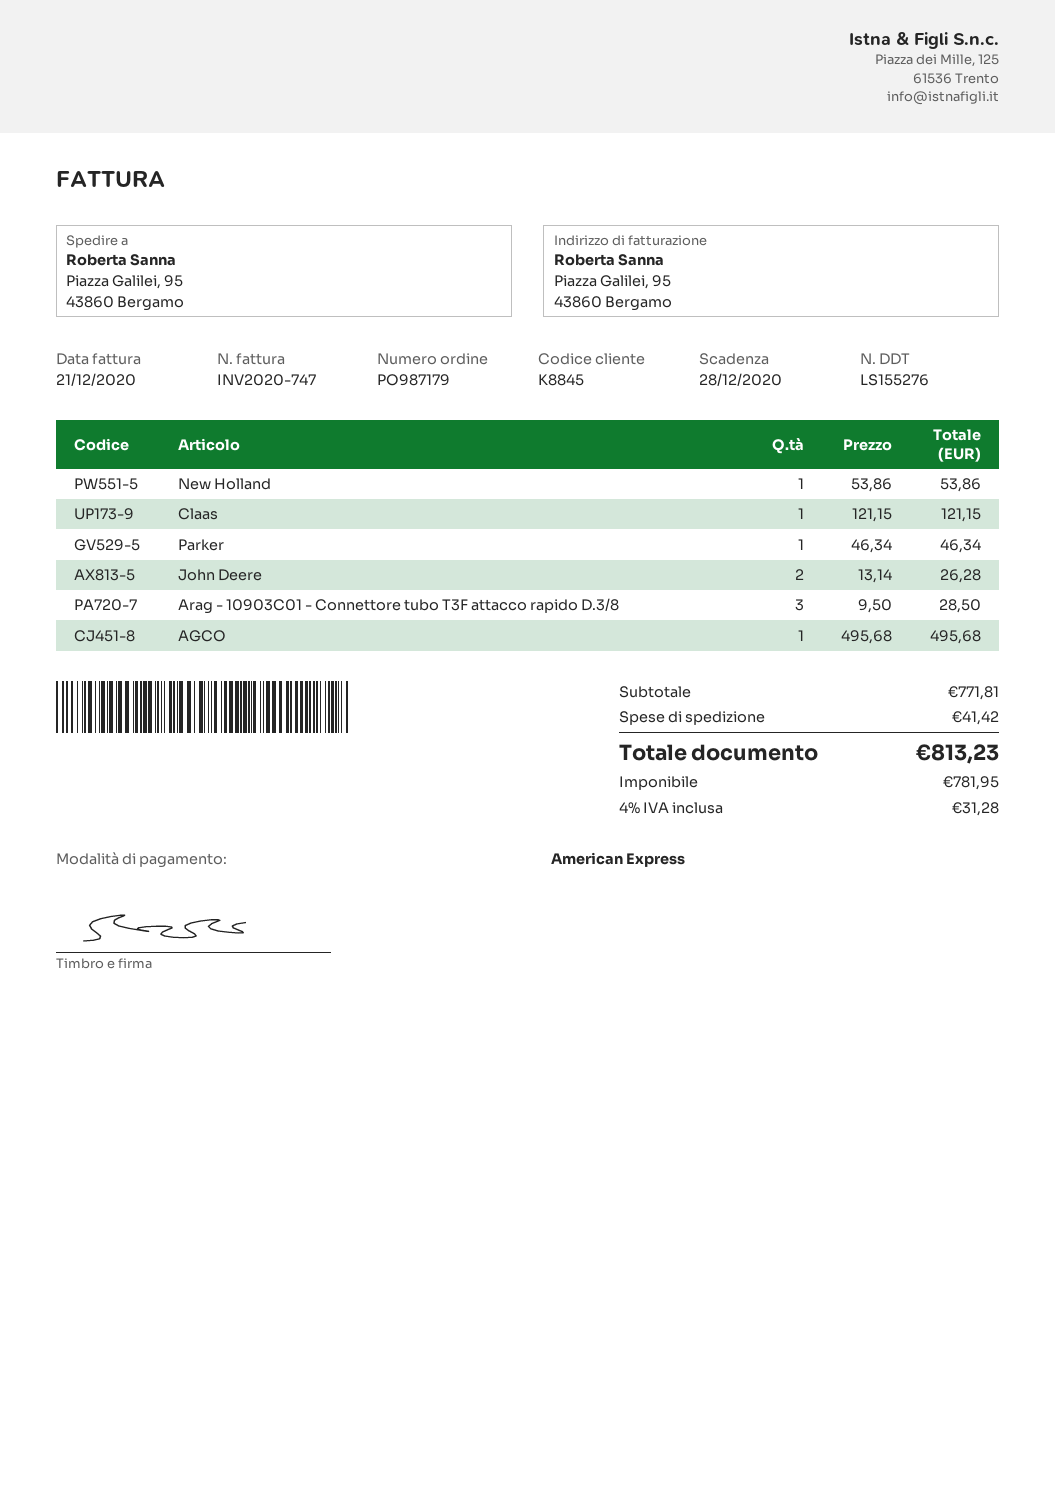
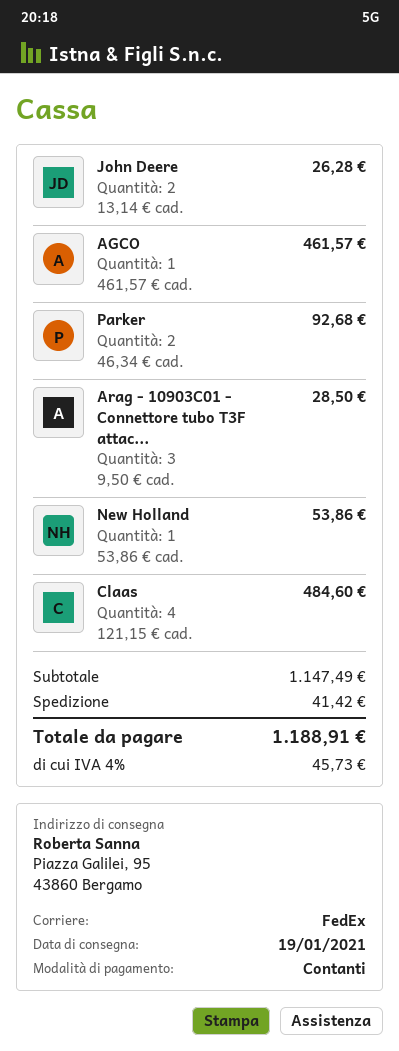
payment method: American Express -> cash
Claas: 1 x 121.15 = 121.15 -> 4 x 121.15 = 484.60
Parker: 1 x 46.34 = 46.34 -> 2 x 46.34 = 92.68
AGCO: 1 x 495.68 = 495.68 -> 1 x 461.57 = 461.57
subtotal: 771.81 -> 1147.49
tax: 4% = 31.28 -> 4% = 45.73
total: 813.23 -> 1188.91

